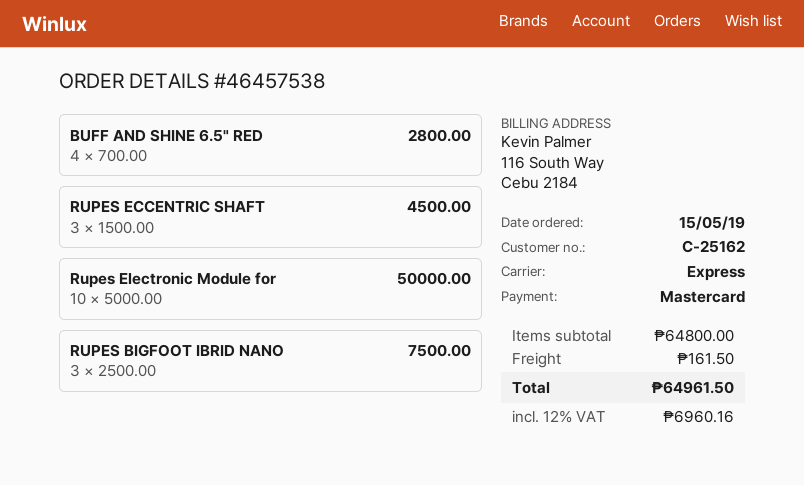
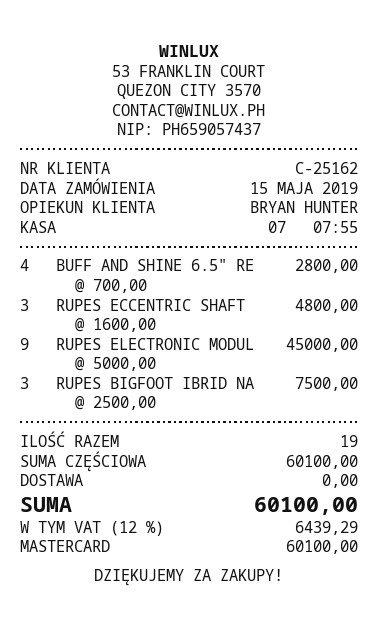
RUPES ECCENTRIC SHAFT: 3 x 1500.00 = 4500.00 -> 3 x 1600.00 = 4800.00
Rupes Electronic Module for: 10 x 5000.00 = 50000.00 -> 9 x 5000.00 = 45000.00
subtotal: 64800.00 -> 60100.00
shipping: 161.50 -> 0.00
tax: 12% = 6960.16 -> 12% = 6439.29
total: 64961.50 -> 60100.00

